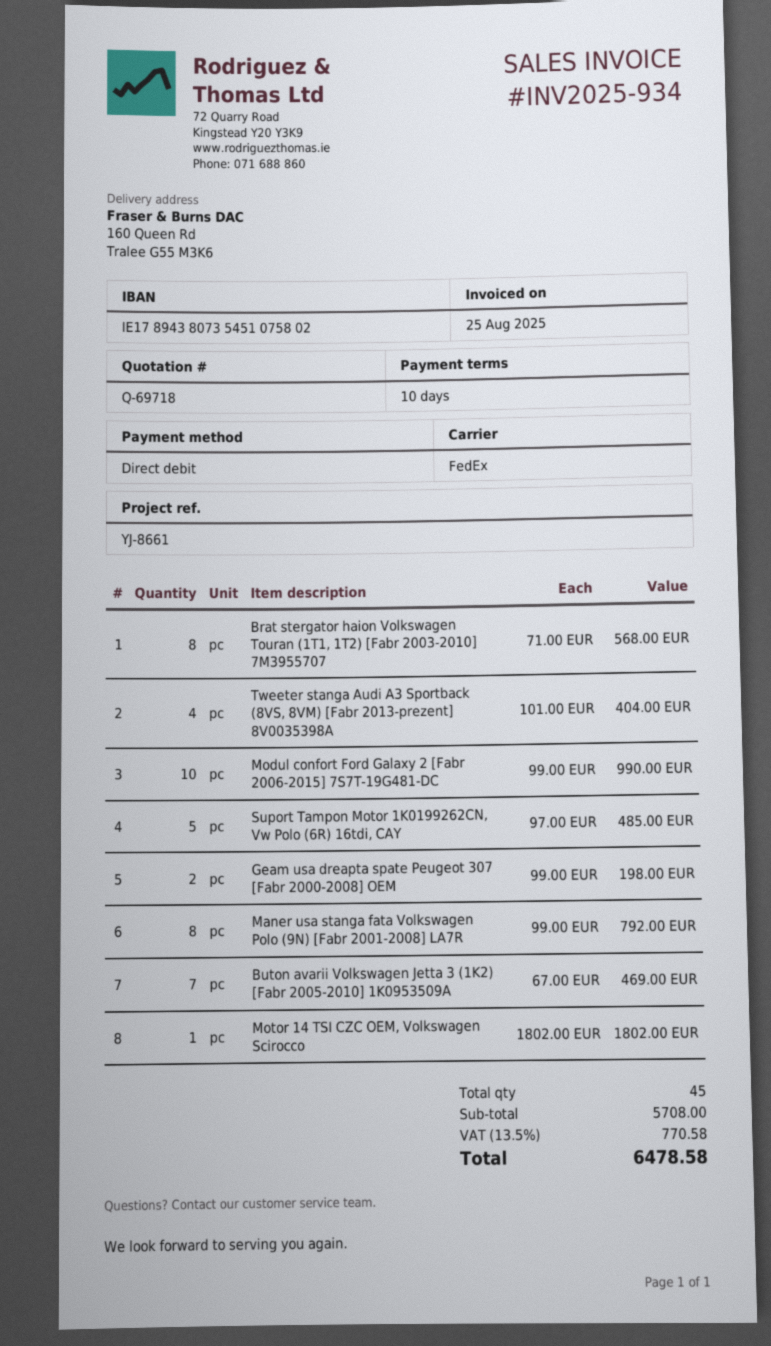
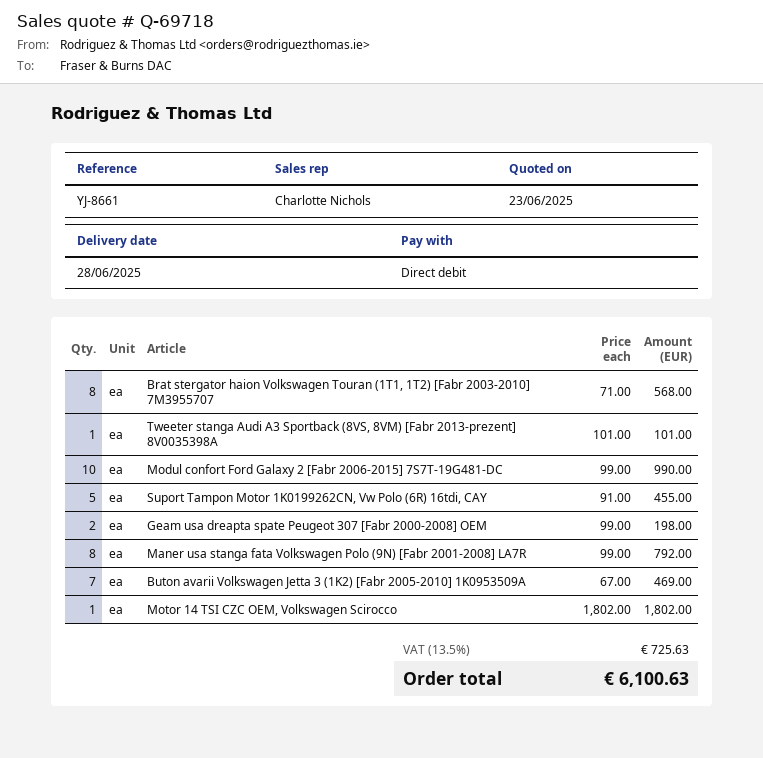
Tweeter stanga Audi A3 Sportback (8VS, 8VM) [Fabr 2013-prezent] 8V0035398A: 4 x 101.00 = 404.00 -> 1 x 101.00 = 101.00
Suport Tampon Motor 1K0199262CN, Vw Polo (6R) 16tdi, CAY: 5 x 97.00 = 485.00 -> 5 x 91.00 = 455.00
tax: 13.5% = 770.58 -> 13.5% = 725.63
total: 6478.58 -> 6100.63

